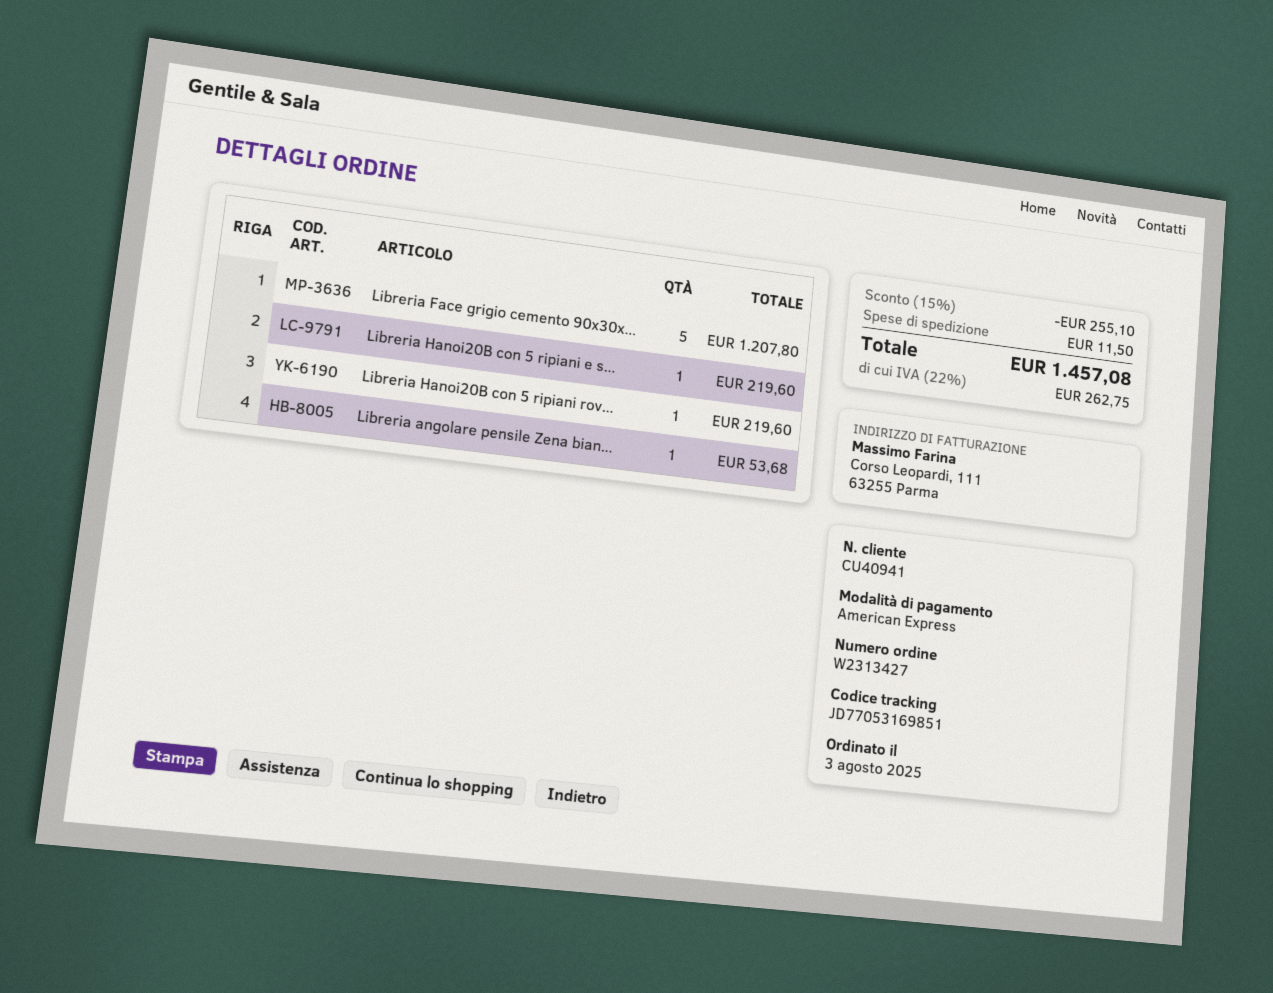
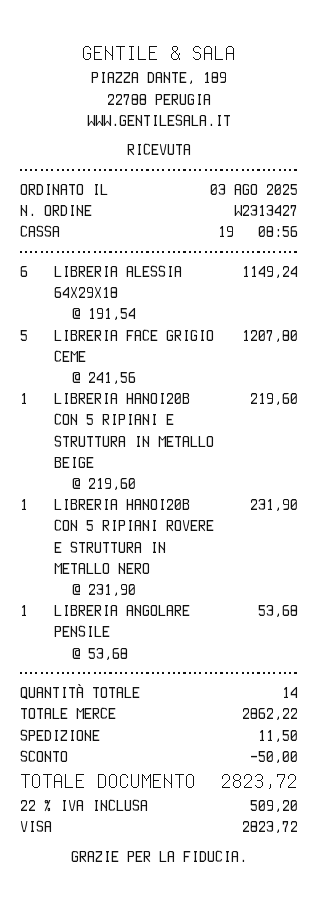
payment method: American Express -> Visa
Libreria Hanoi20B con 5 ripiani rov...: 1 for 219.60 -> 1 for 231.90
LIBRERIA ALESSIA 64X29X18: none -> 6 for 1149.24
discount: 255.10 -> 50.00
tax: 22% = 262.75 -> 22% = 509.20
total: 1457.08 -> 2823.72

